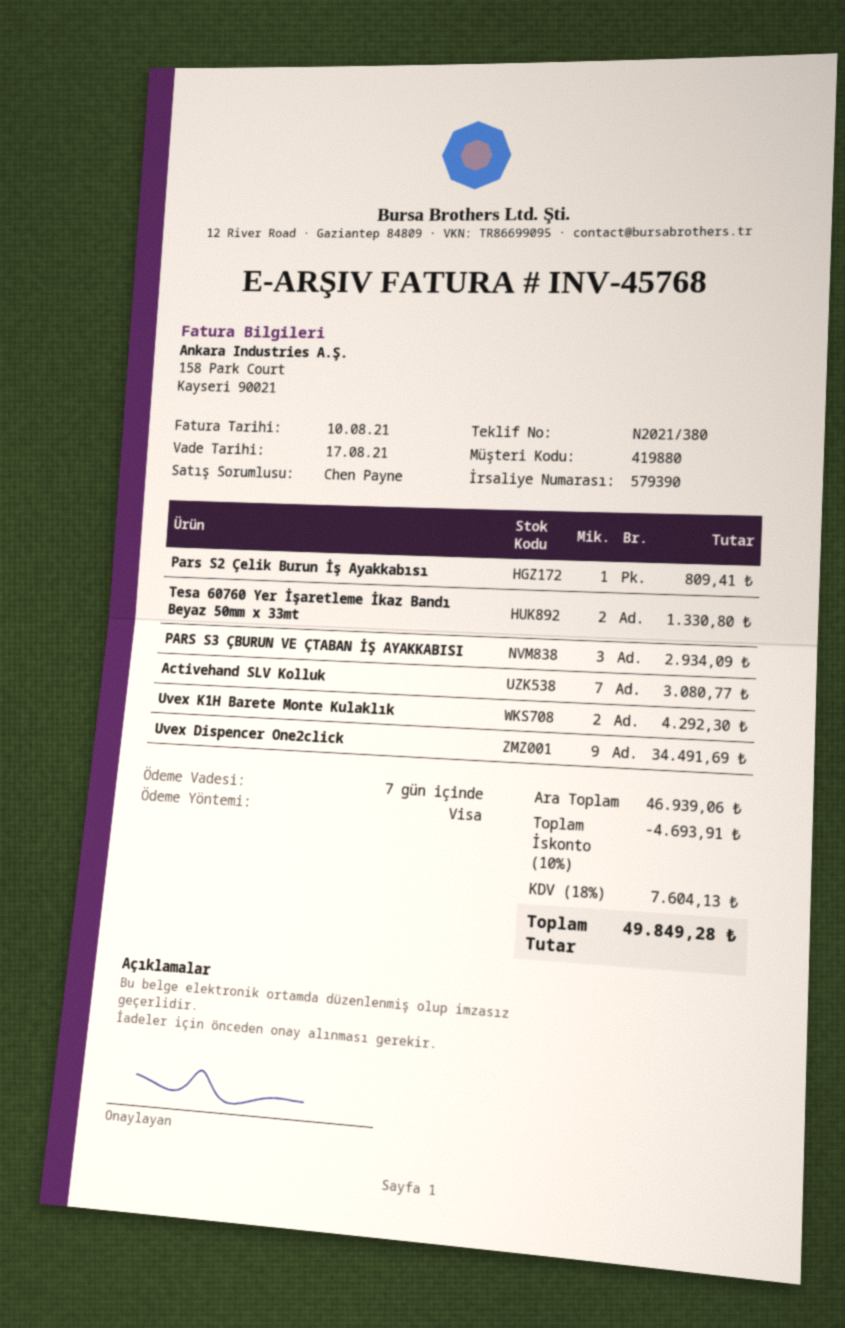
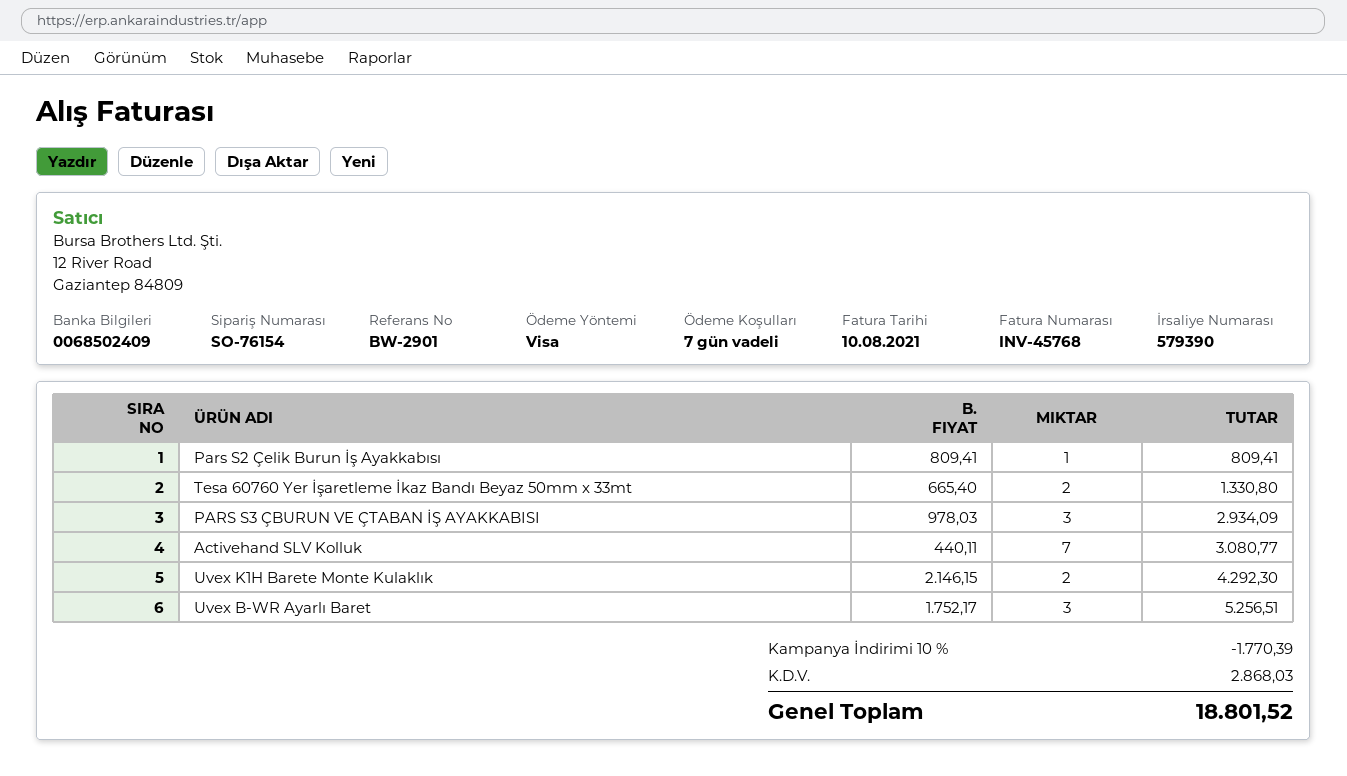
Uvex Dispencer One2click: 9 for 34491.69 -> none
Uvex B-WR Ayarlı Baret: none -> 3 for 5256.51
discount: 10% = 4693.91 -> 10% = 1770.39
tax: 7604.13 -> 2868.03
total: 49849.28 -> 18801.52

